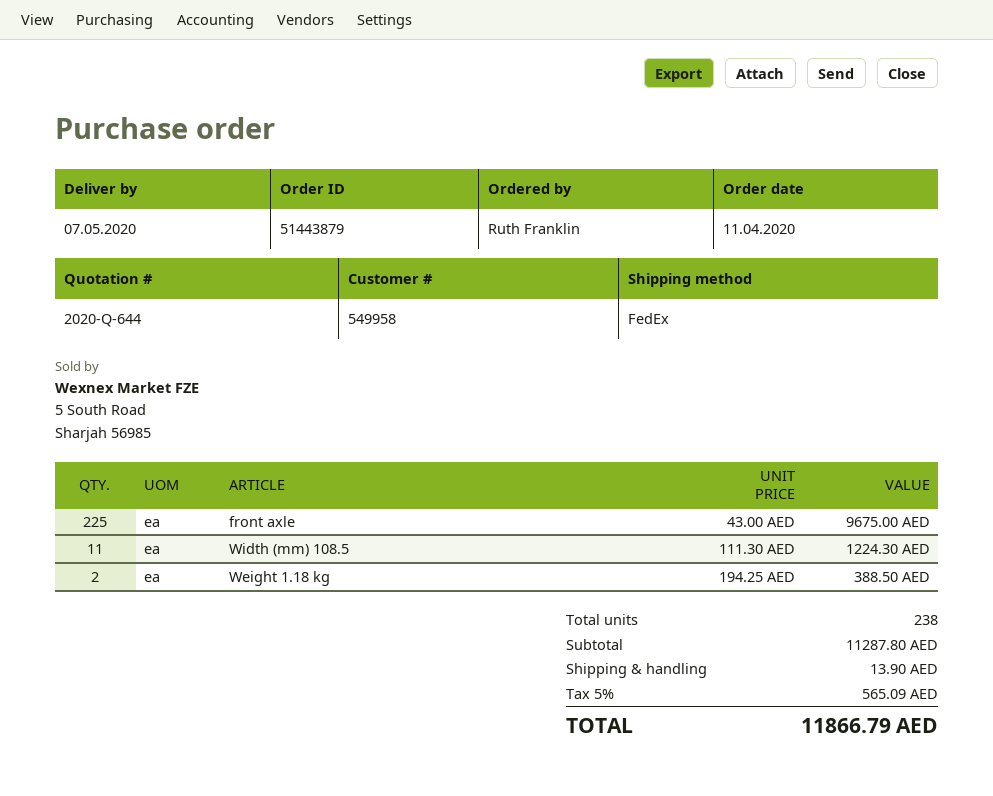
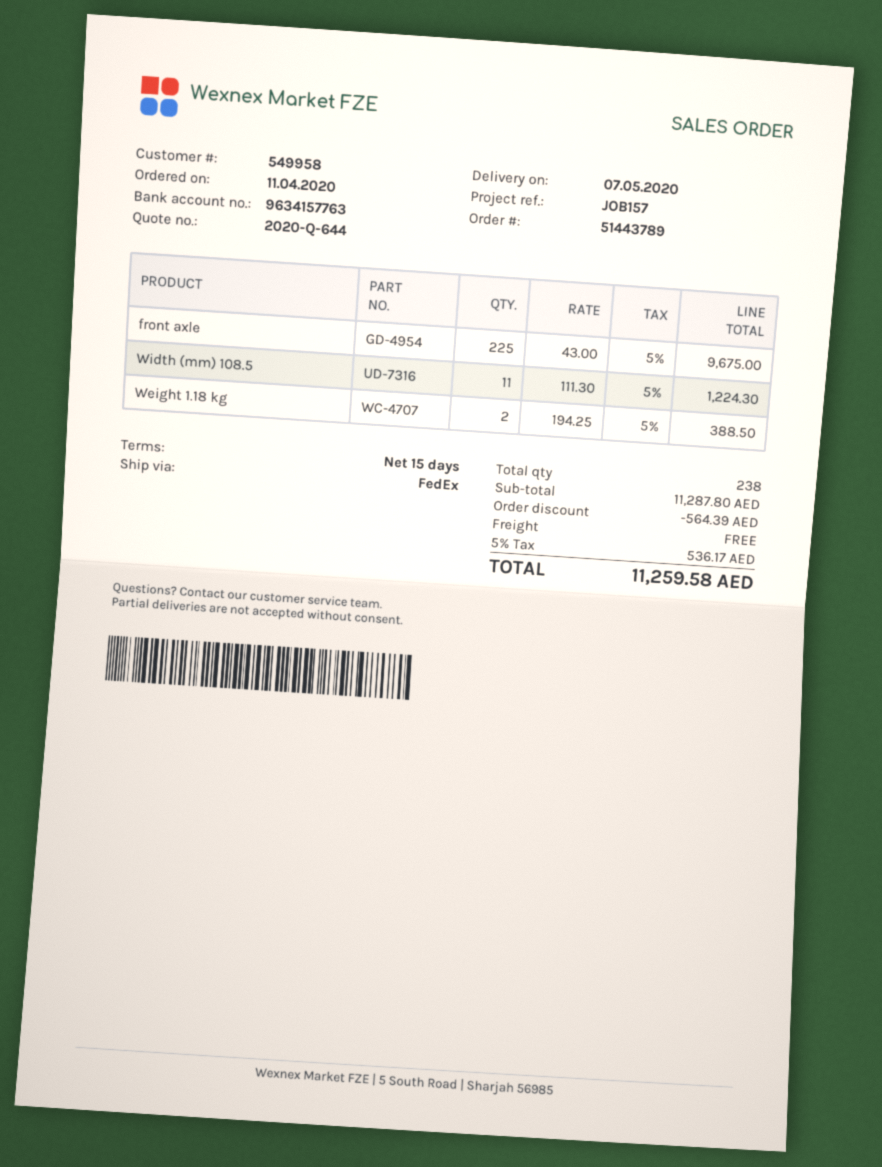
order number: 51443879 -> 51443789
discount: none -> 564.39
shipping: 13.90 -> 0.00
tax: 5% = 565.09 -> 5% = 536.17
total: 11866.79 -> 11259.58

